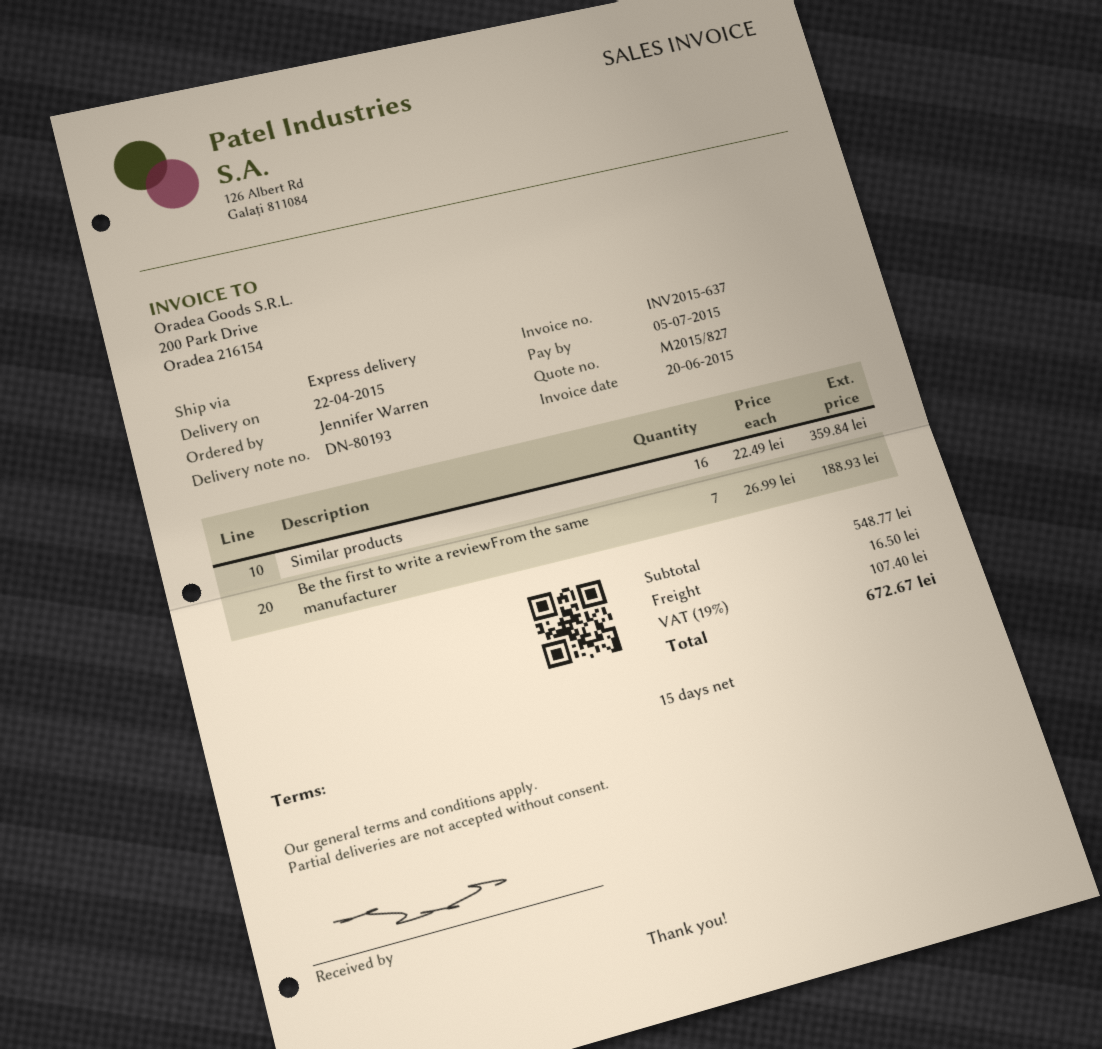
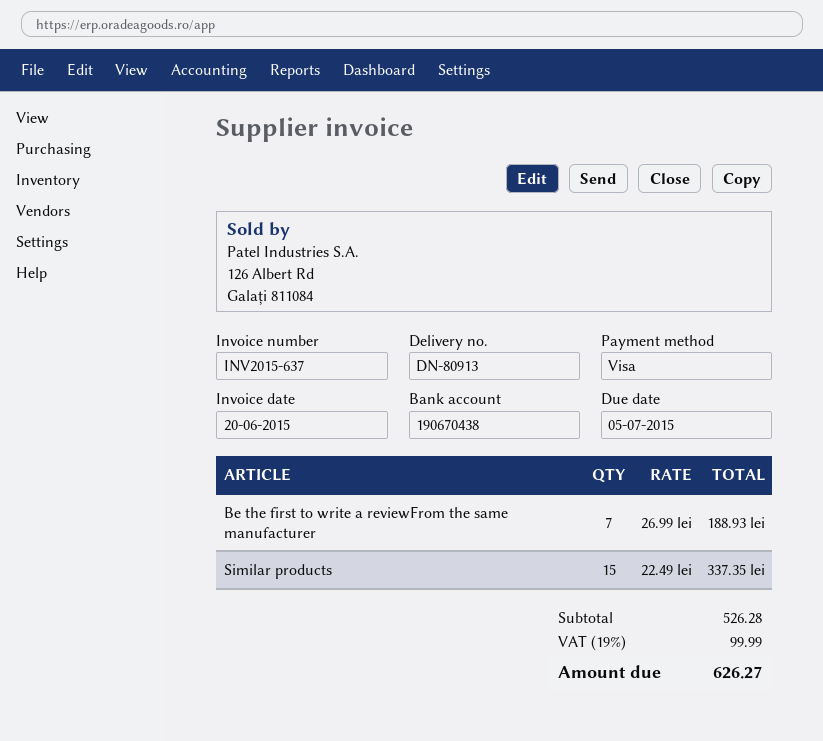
delivery note number: DN-80193 -> DN-80913
Similar products: 16 x 22.49 = 359.84 -> 15 x 22.49 = 337.35
subtotal: 548.77 -> 526.28
shipping: 16.50 -> none
tax: 19% = 107.40 -> 19% = 99.99
total: 672.67 -> 626.27

